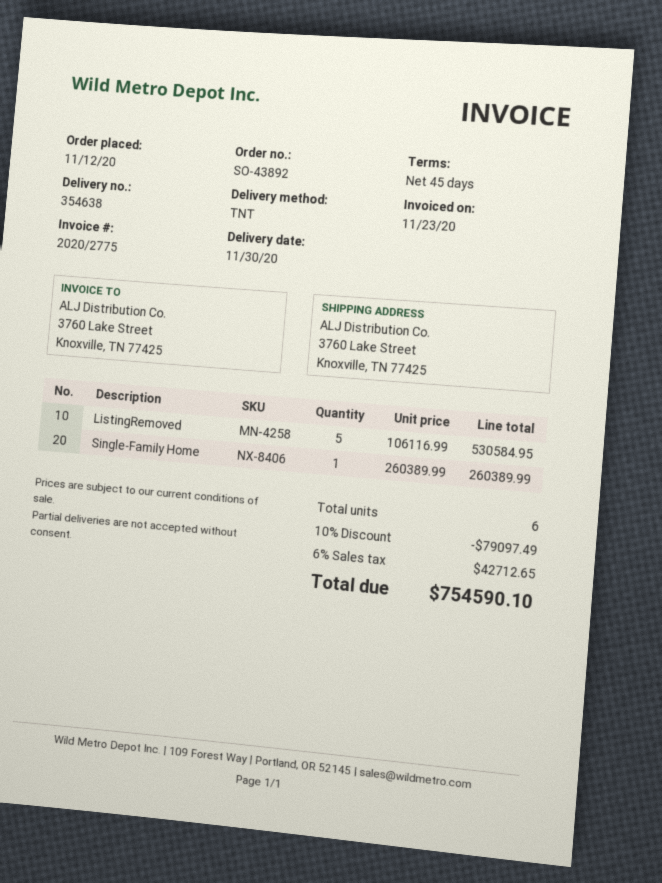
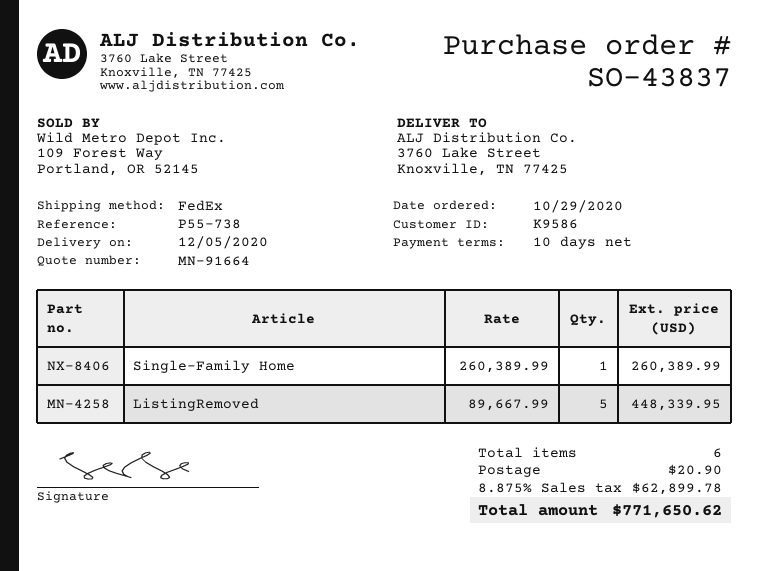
order number: SO-43892 -> SO-43837
order date: 2020-11-12 -> 2020-10-29
delivery date: 2020-11-30 -> 2020-12-05
payment terms: 45 days -> 10 days
shipping method: TNT -> FedEx
ListingRemoved: 5 x 106116.99 = 530584.95 -> 5 x 89667.99 = 448339.95
discount: 10% = 79097.49 -> none
shipping: none -> 20.90
tax: 6% = 42712.65 -> 8.875% = 62899.78
total: 754590.10 -> 771650.62

